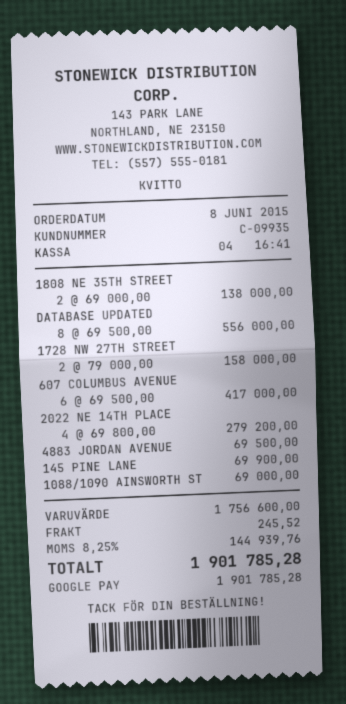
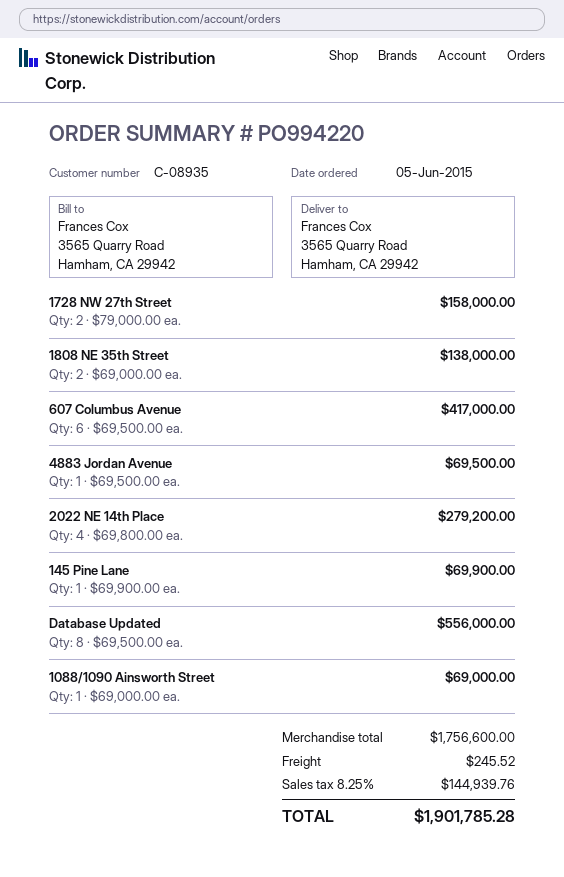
order date: 2015-06-08 -> 2015-06-05
customer number: C-09935 -> C-08935

